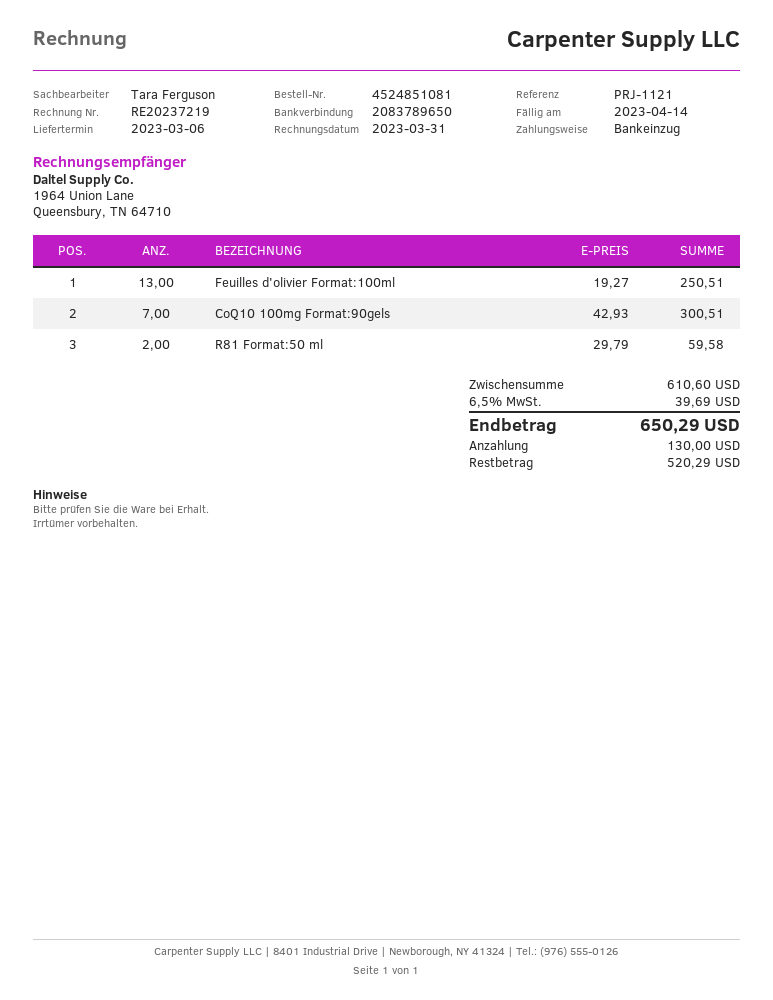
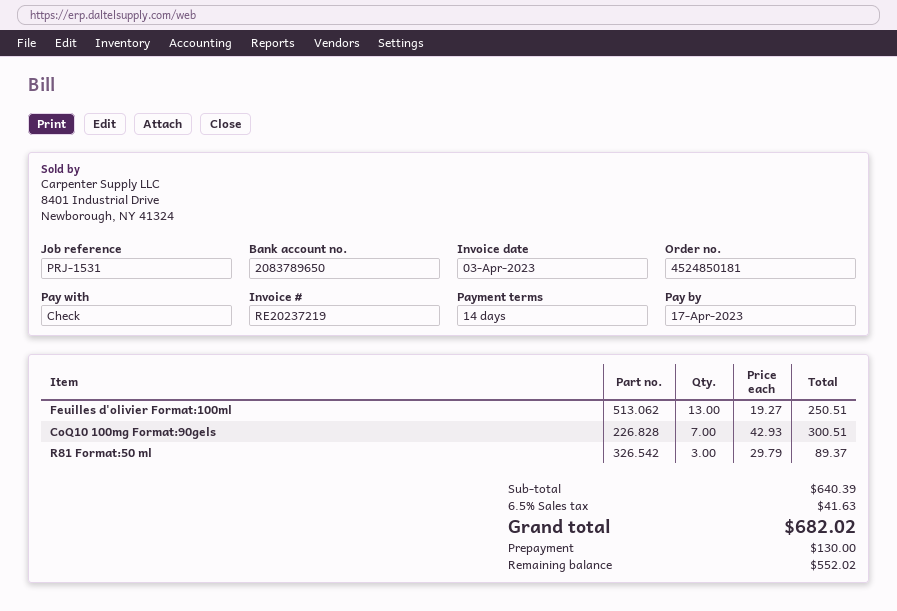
order number: 4524851081 -> 4524850181
invoice date: 2023-03-31 -> 2023-04-03
due date: 2023-04-14 -> 2023-04-17
reference: PRJ-1121 -> PRJ-1531
payment method: direct debit -> cheque
R81 Format:50 ml: 2 x 29.79 = 59.58 -> 3 x 29.79 = 89.37
subtotal: 610.60 -> 640.39
tax: 6.5% = 39.69 -> 6.5% = 41.63
total: 650.29 -> 682.02
balance: 520.29 -> 552.02

